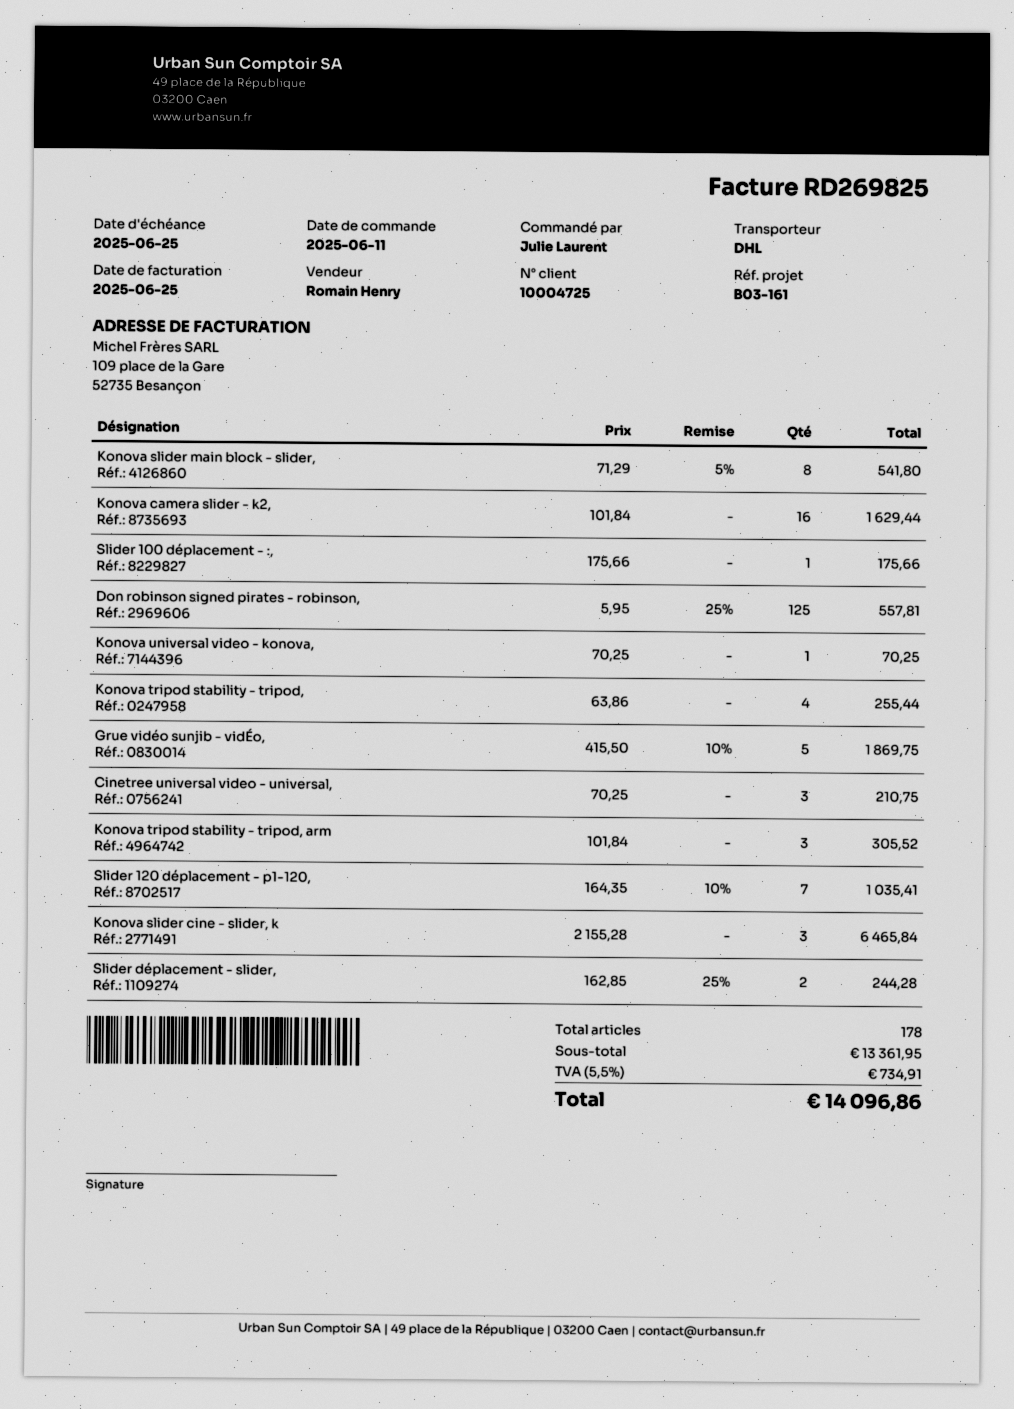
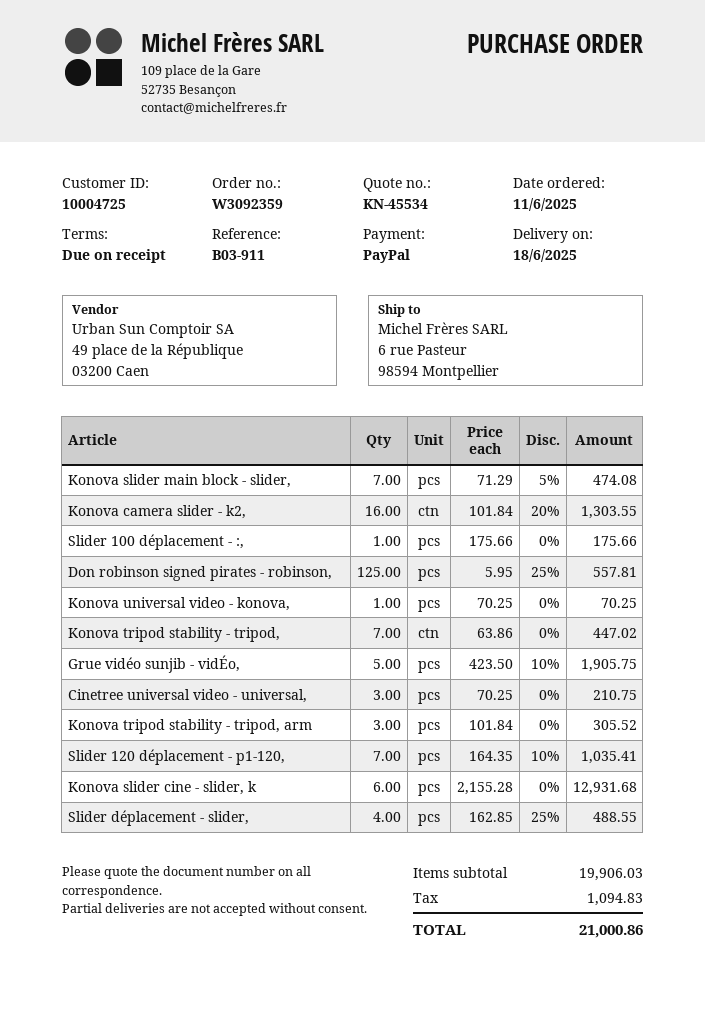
reference: B03-161 -> B03-911
Konova slider main block - slider,: 8 x 71.29 - 5% = 541.80 -> 7 x 71.29 - 5% = 474.08
Konova camera slider - k2,: 16 x 101.84 = 1629.44 -> 16 x 101.84 - 20% = 1303.55
Konova tripod stability - tripod,: 4 x 63.86 = 255.44 -> 7 x 63.86 = 447.02
Grue vidéo sunjib - vidÉo,: 5 x 415.50 - 10% = 1869.75 -> 5 x 423.50 - 10% = 1905.75
Konova slider cine - slider, k: 3 x 2155.28 = 6465.84 -> 6 x 2155.28 = 12931.68
Slider déplacement - slider,: 2 x 162.85 - 25% = 244.28 -> 4 x 162.85 - 25% = 488.55
subtotal: 13361.95 -> 19906.03
tax: 734.91 -> 1094.83
total: 14096.86 -> 21000.86

